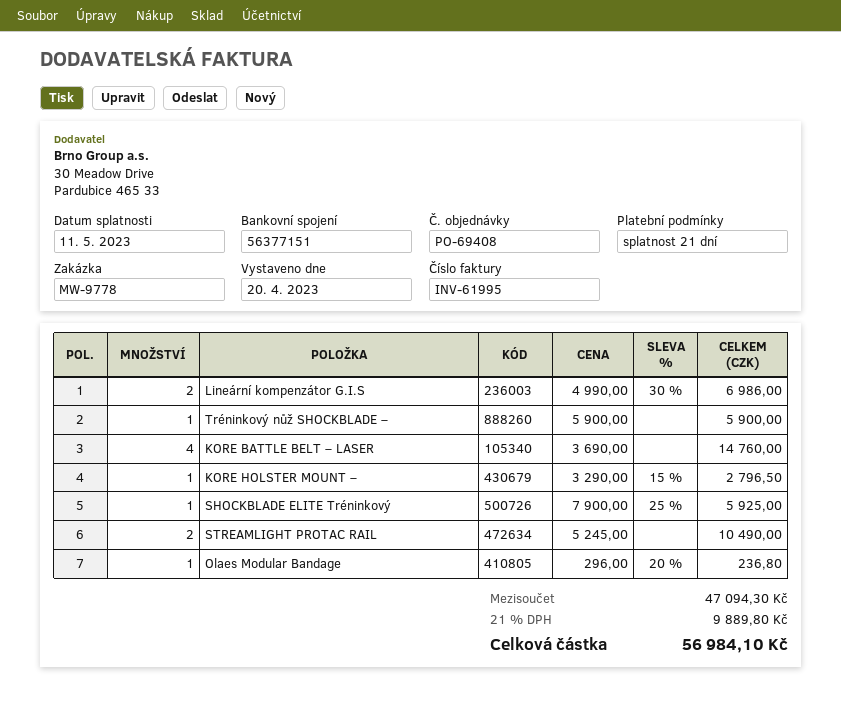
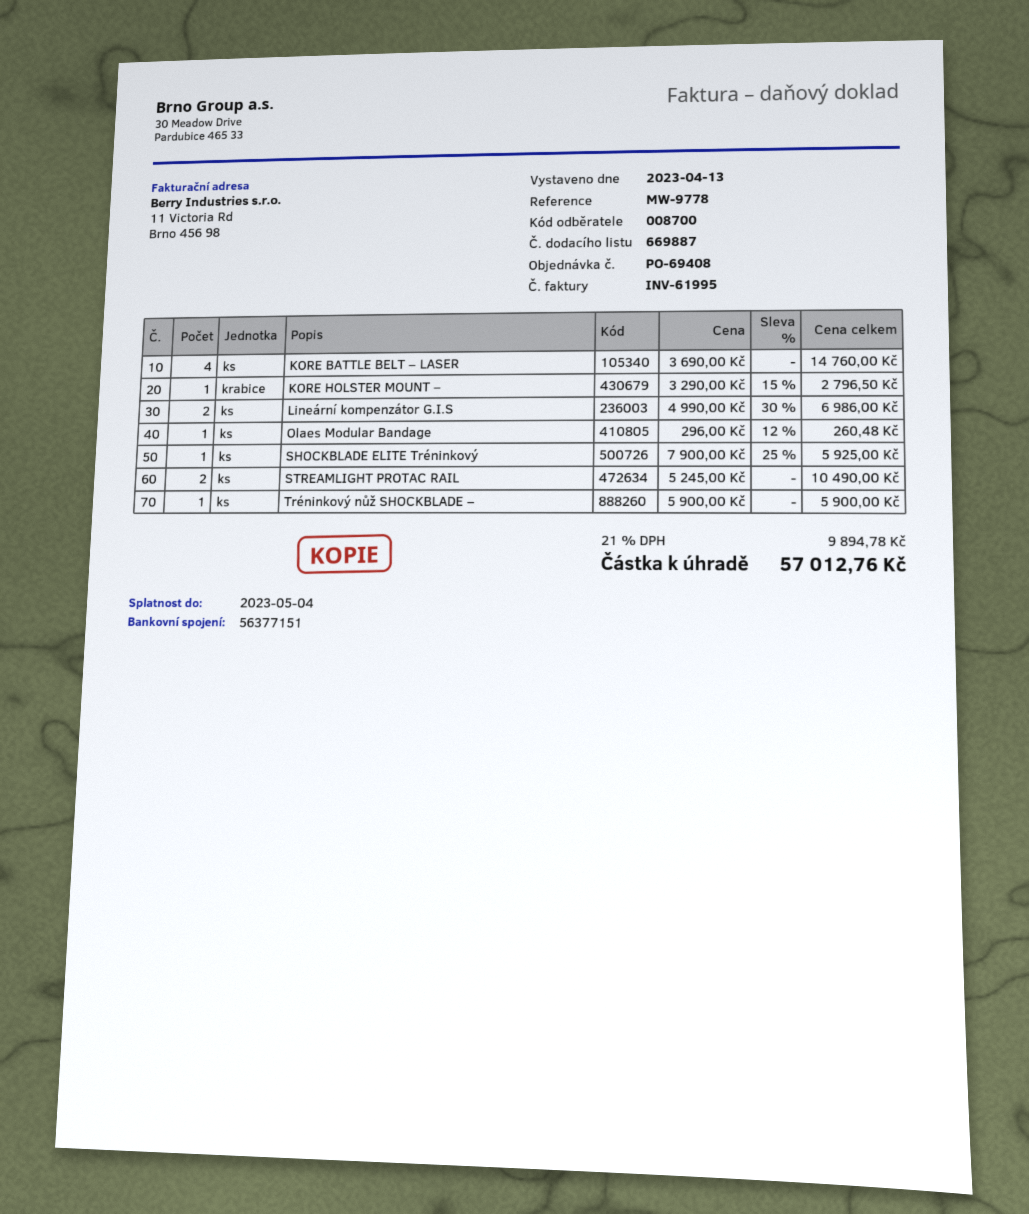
invoice date: 2023-04-20 -> 2023-04-13
due date: 2023-05-11 -> 2023-05-04
Olaes Modular Bandage: 1 x 296.00 - 20% = 236.80 -> 1 x 296.00 - 12% = 260.48
tax: 21% = 9889.80 -> 21% = 9894.78
total: 56984.10 -> 57012.76

